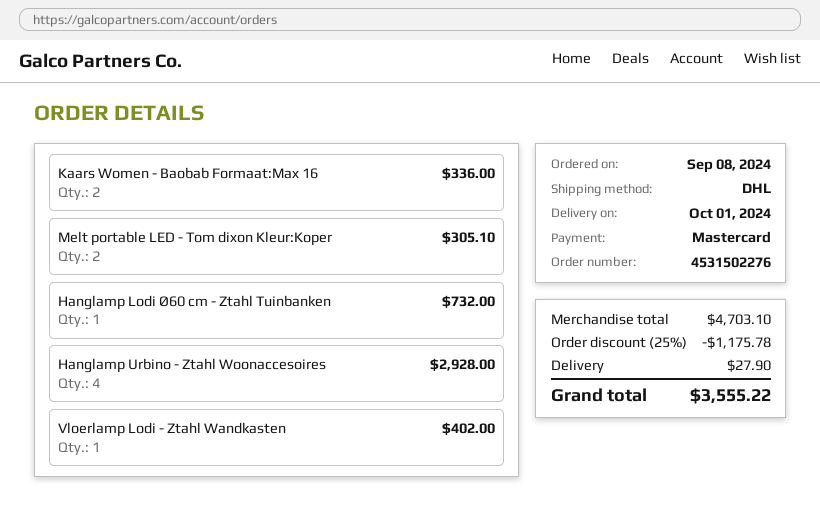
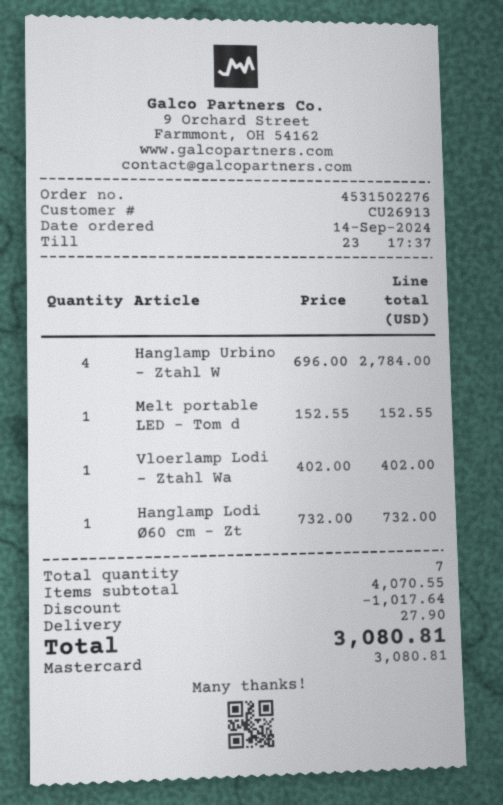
order date: 2024-09-08 -> 2024-09-14
Kaars Women - Baobab Formaat:Max 16: 2 for 336.00 -> none
Melt portable LED - Tom dixon Kleur:Koper: 2 for 305.10 -> 1 for 152.55
Hanglamp Urbino - Ztahl Woonaccesoires: 4 for 2928.00 -> 4 for 2784.00
subtotal: 4703.10 -> 4070.55
discount: 1175.78 -> 1017.64
total: 3555.22 -> 3080.81

